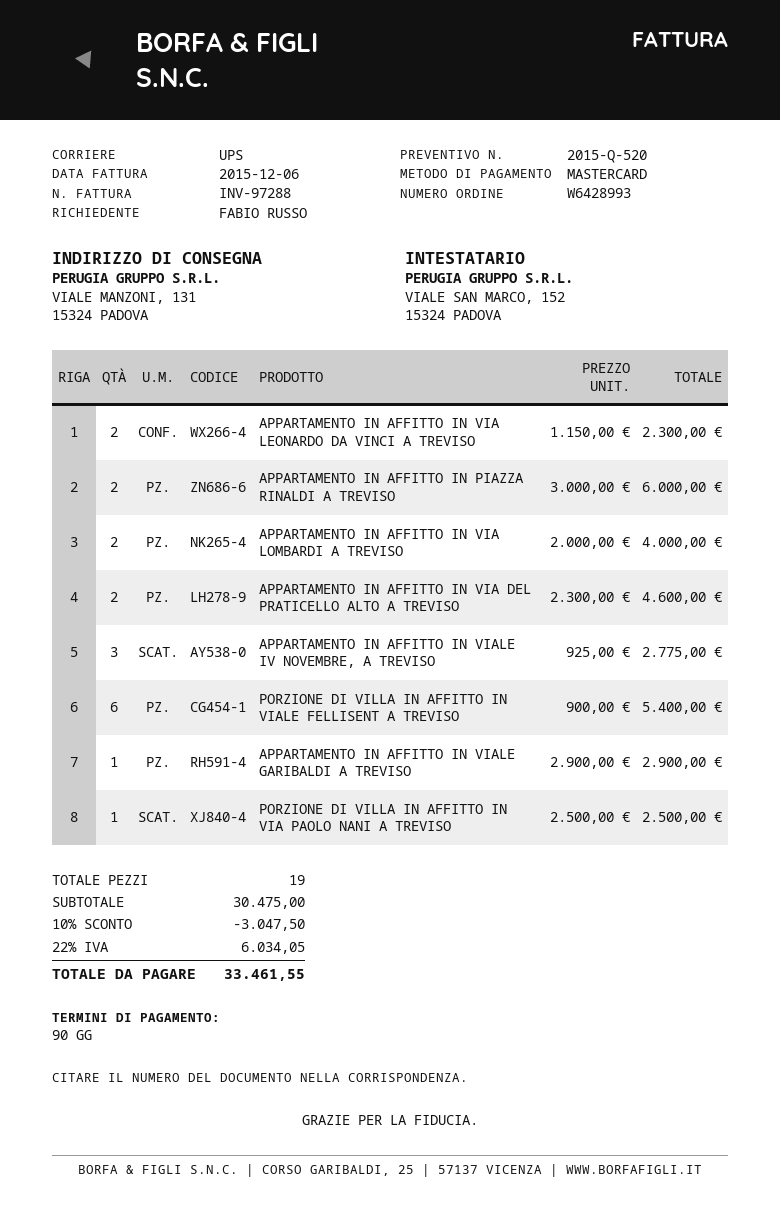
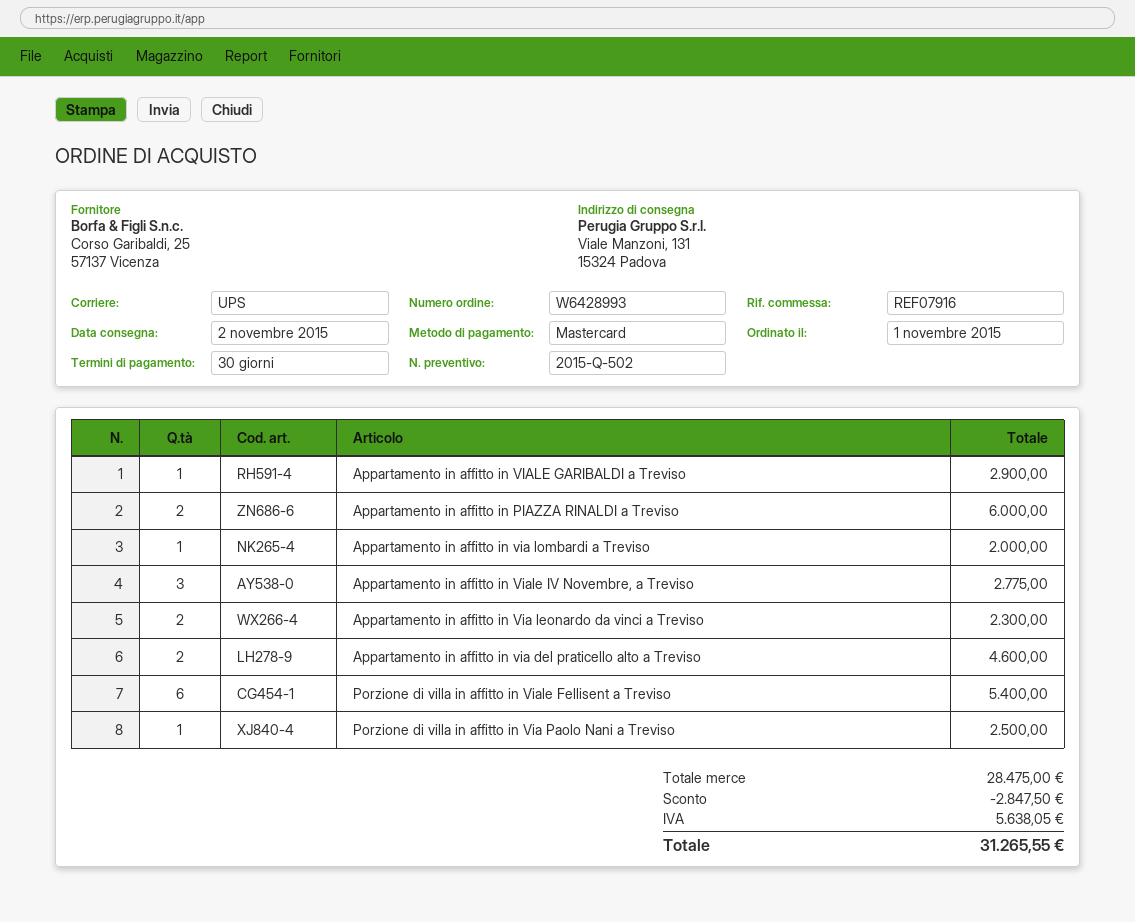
quote number: 2015-Q-520 -> 2015-Q-502
payment terms: 90 days -> 30 days
APPARTAMENTO IN AFFITTO IN VIA LOMBARDI A TREVISO: 2 for 4000.00 -> 1 for 2000.00
subtotal: 30475.00 -> 28475.00
discount: 3047.50 -> 2847.50
tax: 6034.05 -> 5638.05
total: 33461.55 -> 31265.55

